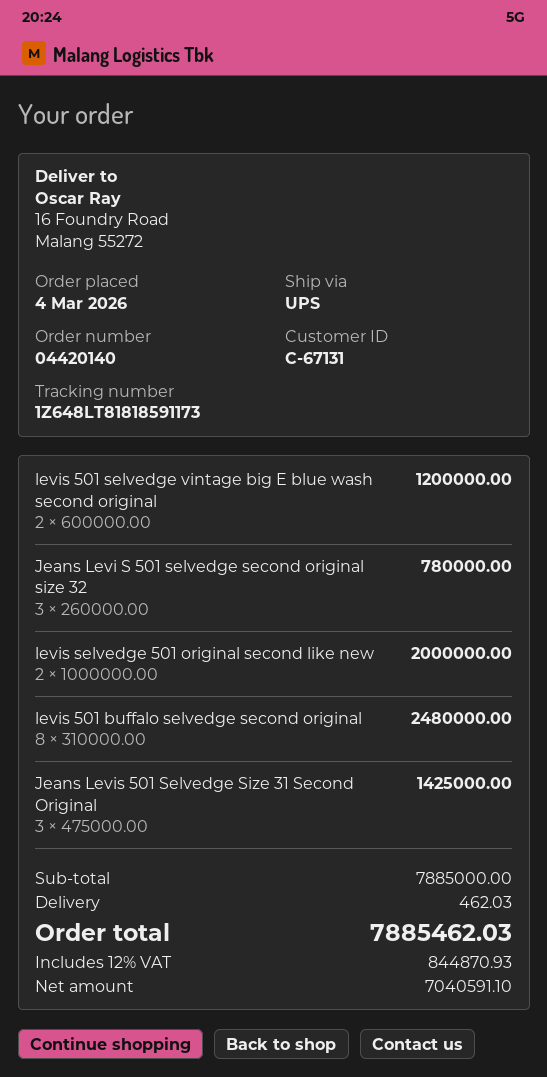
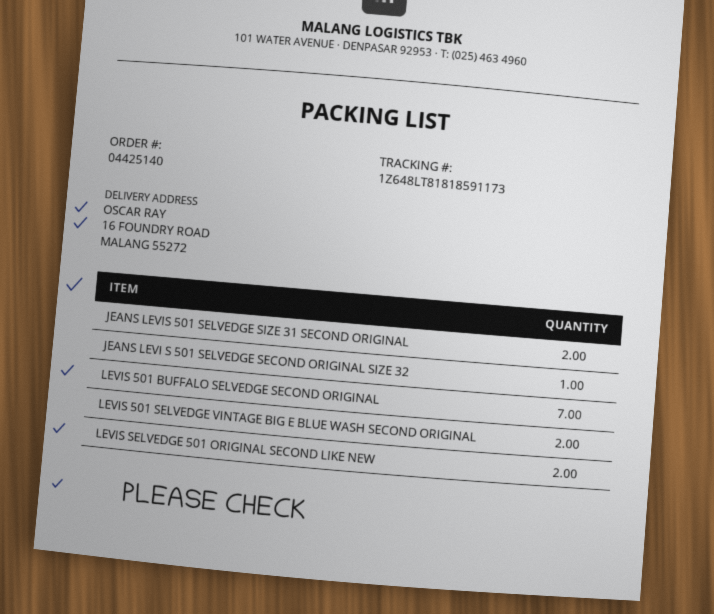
order number: 04420140 -> 04425140
Jeans Levi S 501 selvedge second original size 32: 3 -> 1
levis 501 buffalo selvedge second original: 8 -> 7
Jeans Levis 501 Selvedge Size 31 Second Original: 3 -> 2

